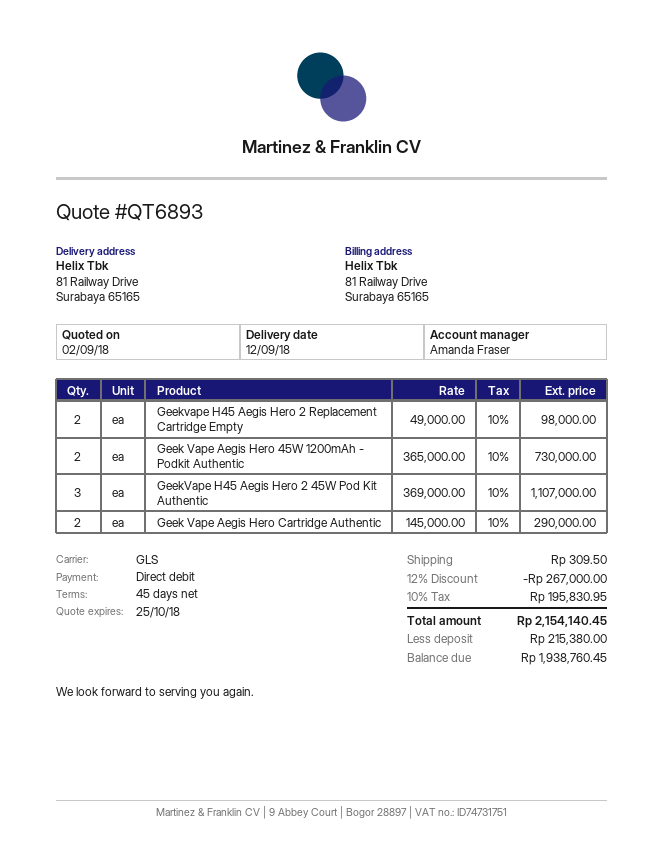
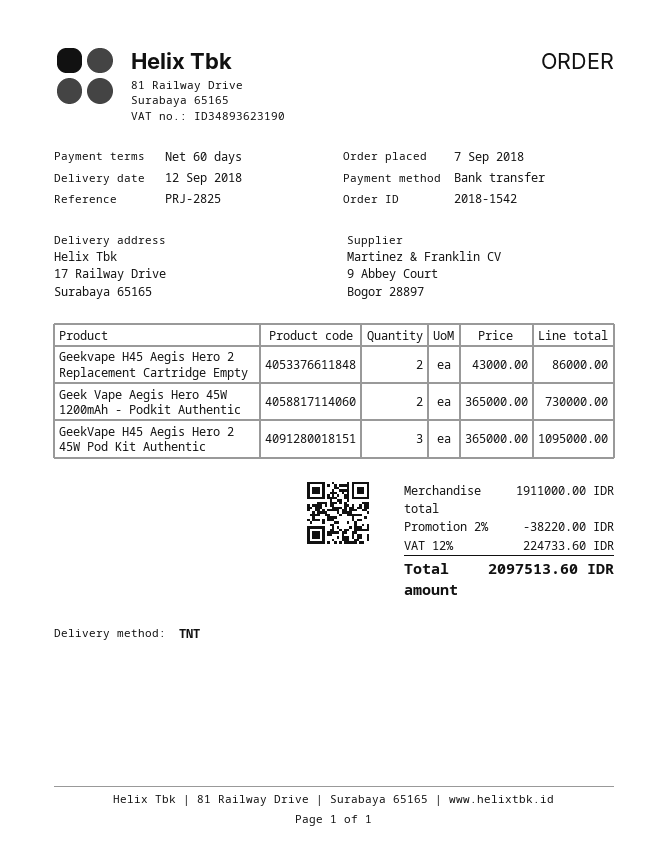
payment terms: 45 days -> 60 days
payment method: direct debit -> bank transfer
shipping method: GLS -> TNT
ship to: 81 Railway Drive, Surabaya 65165 -> 17 Railway Drive, Surabaya 65165
Geekvape H45 Aegis Hero 2 Replacement Cartridge Empty: 2 x 49000.00 = 98000.00 -> 2 x 43000.00 = 86000.00
GeekVape H45 Aegis Hero 2 45W Pod Kit Authentic: 3 x 369000.00 = 1107000.00 -> 3 x 365000.00 = 1095000.00
Geek Vape Aegis Hero Cartridge Authentic: 2 x 145000.00 = 290000.00 -> none
discount: 12% = 267000.00 -> 2% = 38220.00
shipping: 309.50 -> none
tax: 10% = 195830.95 -> 12% = 224733.60
total: 2154140.45 -> 2097513.60

